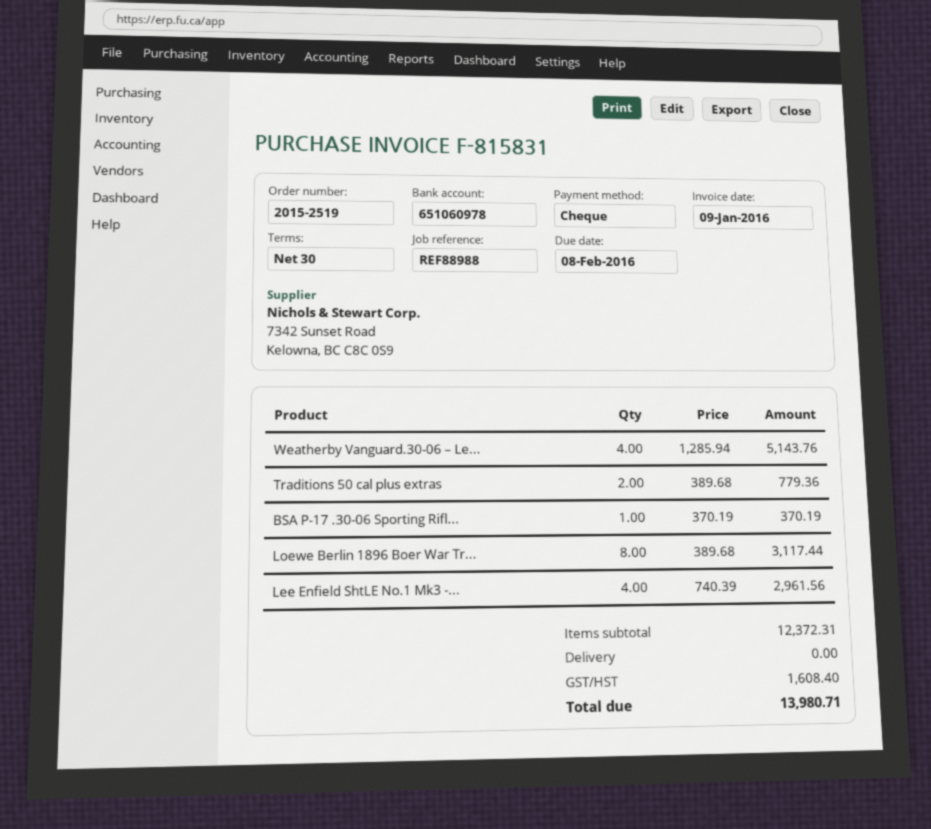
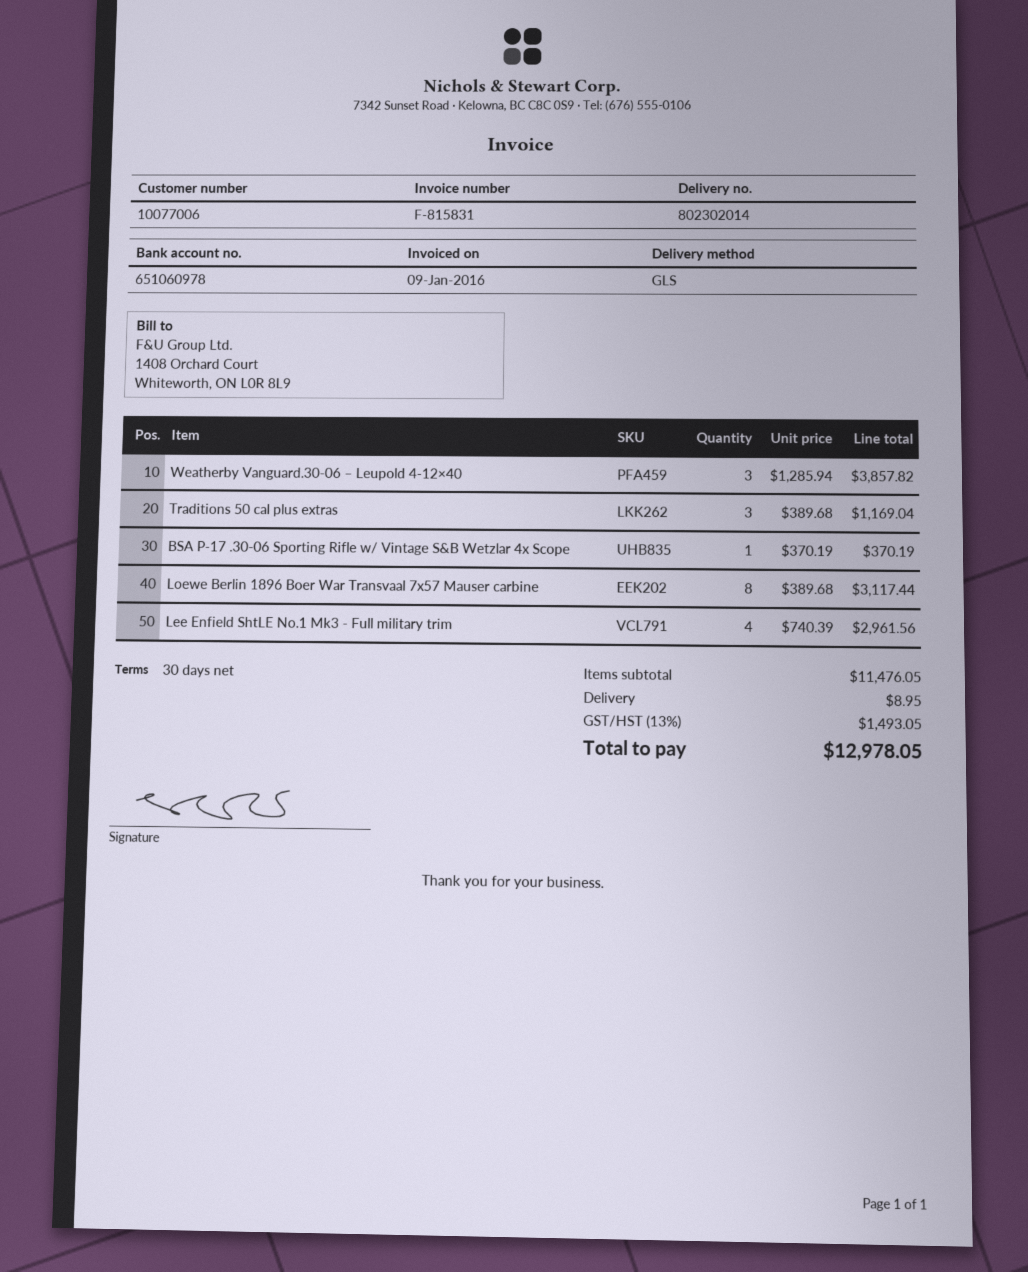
Weatherby Vanguard.30-06 – Le...: 4 x 1285.94 = 5143.76 -> 3 x 1285.94 = 3857.82
Traditions 50 cal plus extras: 2 x 389.68 = 779.36 -> 3 x 389.68 = 1169.04
subtotal: 12372.31 -> 11476.05
shipping: 0.00 -> 8.95
tax: 1608.40 -> 1493.05
total: 13980.71 -> 12978.05

